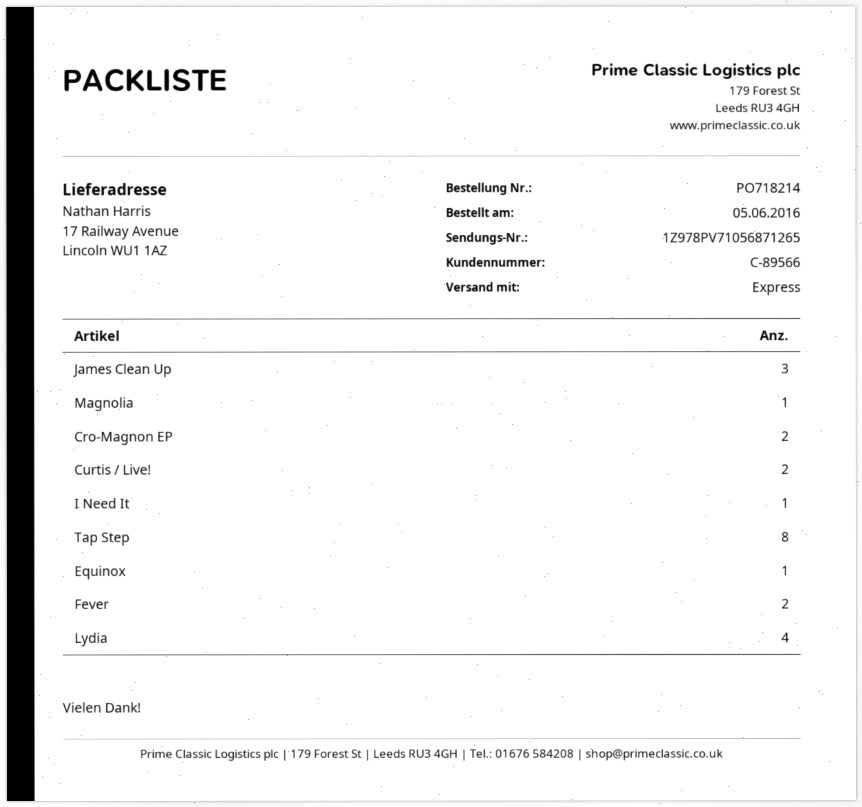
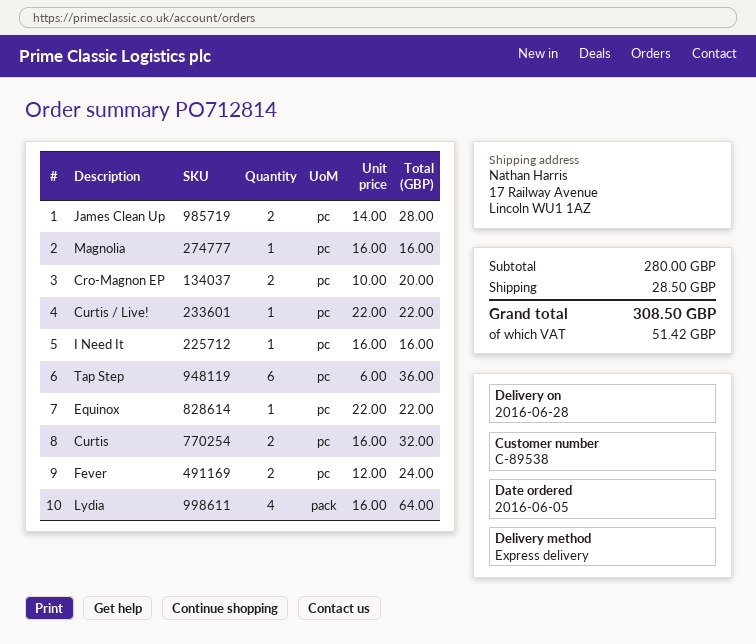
order number: PO718214 -> PO712814
customer number: C-89566 -> C-89538
James Clean Up: 3 -> 2
Curtis / Live!: 2 -> 1
Tap Step: 8 -> 6
Curtis: none -> 2

